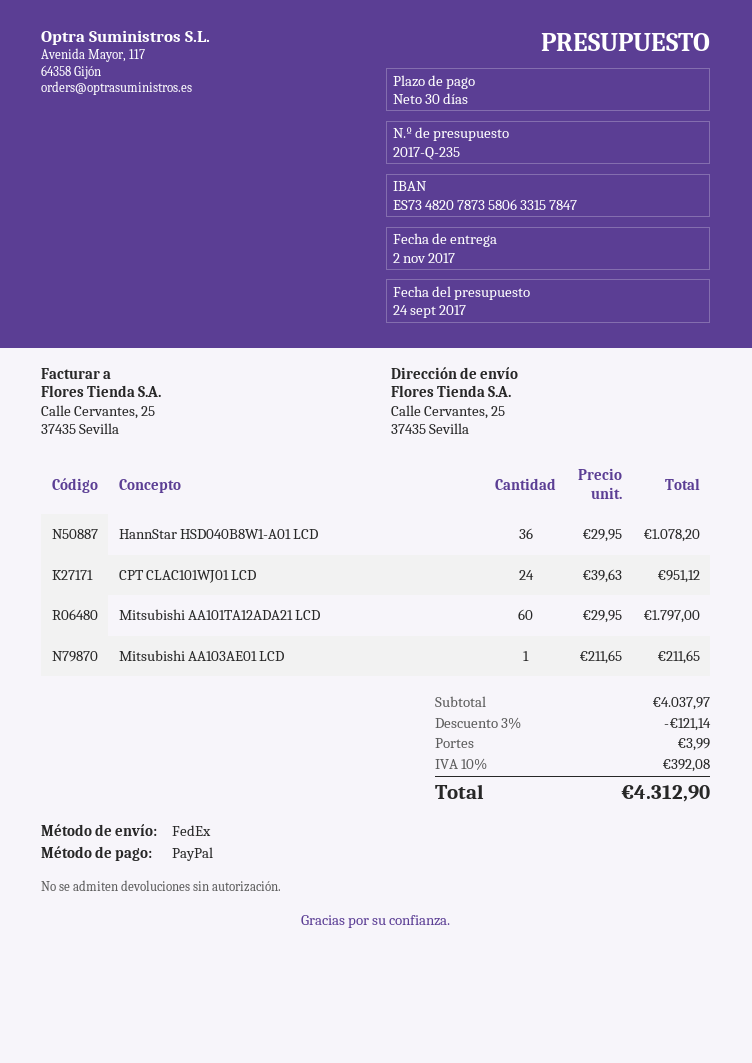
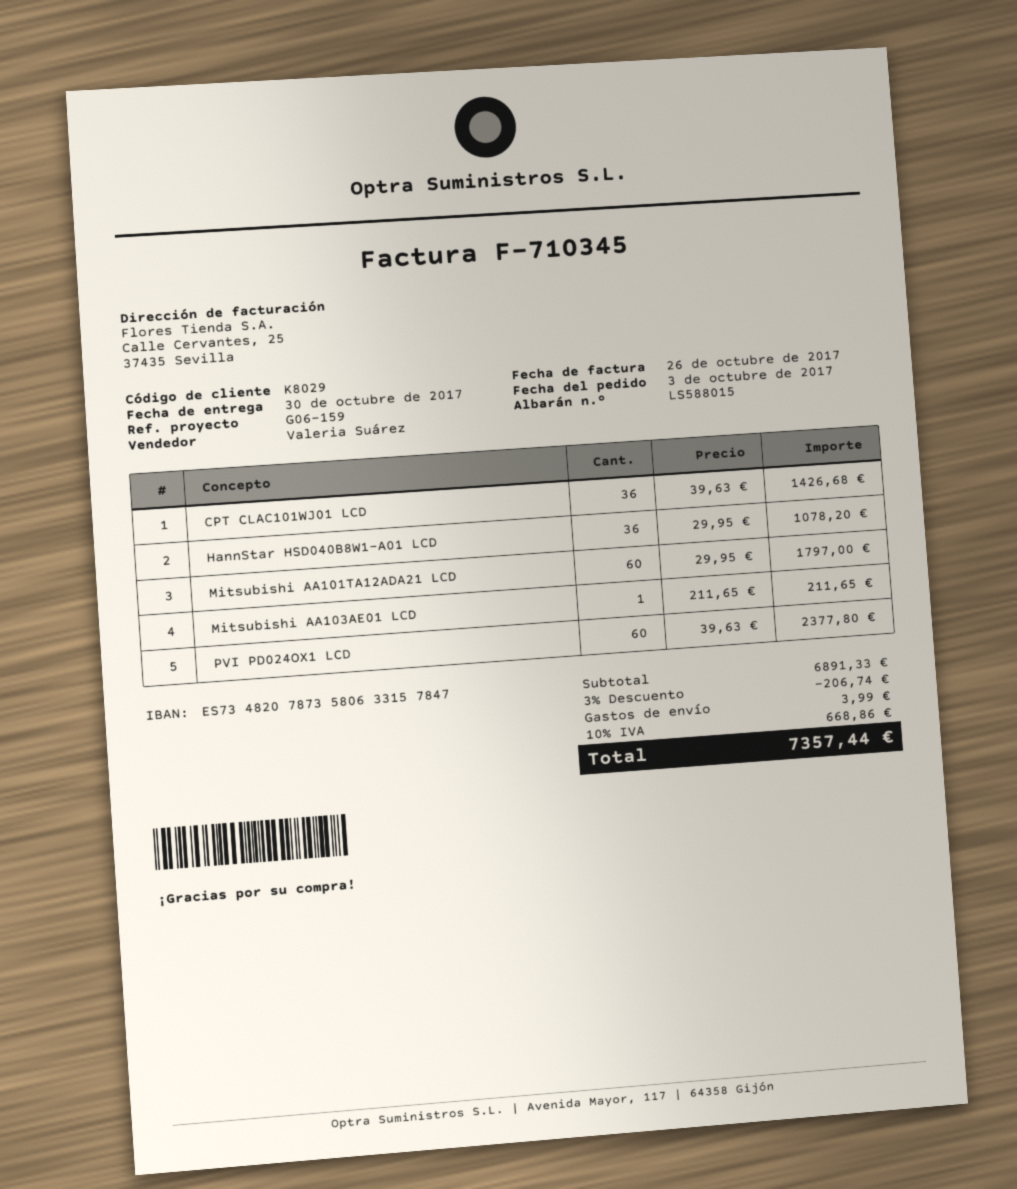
delivery date: 2017-11-02 -> 2017-10-30
CPT CLAC101WJ01 LCD: 24 x 39.63 = 951.12 -> 36 x 39.63 = 1426.68
PVI PD024OX1 LCD: none -> 60 x 39.63 = 2377.80
subtotal: 4037.97 -> 6891.33
discount: 3% = 121.14 -> 3% = 206.74
tax: 10% = 392.08 -> 10% = 668.86
total: 4312.90 -> 7357.44

